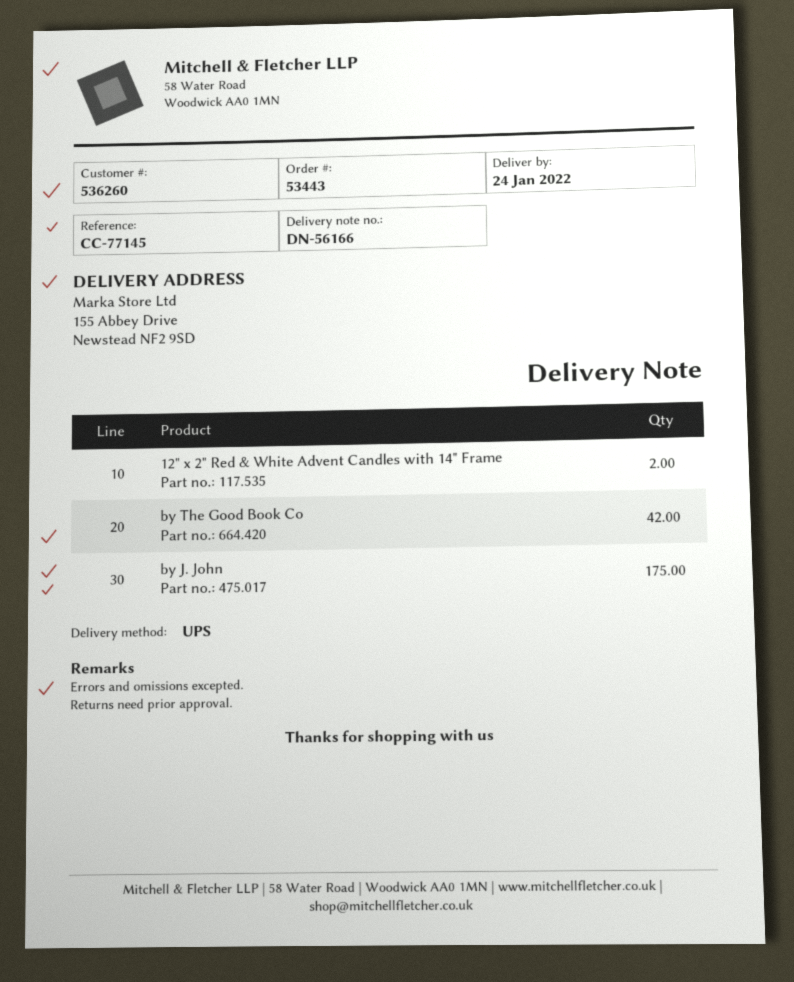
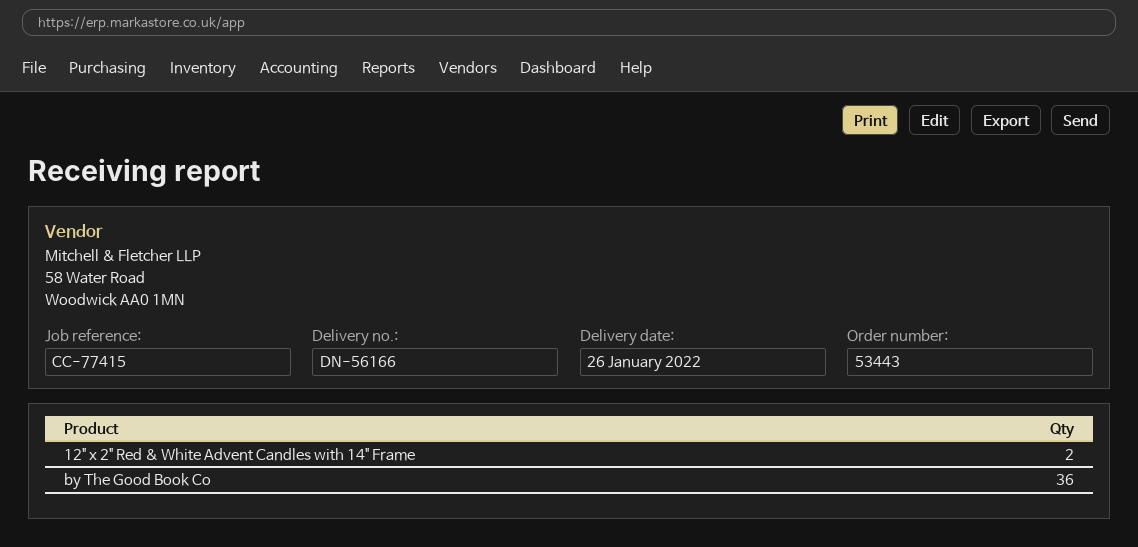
delivery date: 2022-01-24 -> 2022-01-26
reference: CC-77145 -> CC-77415
by The Good Book Co: 42 -> 36
by J. John: 175 -> none

